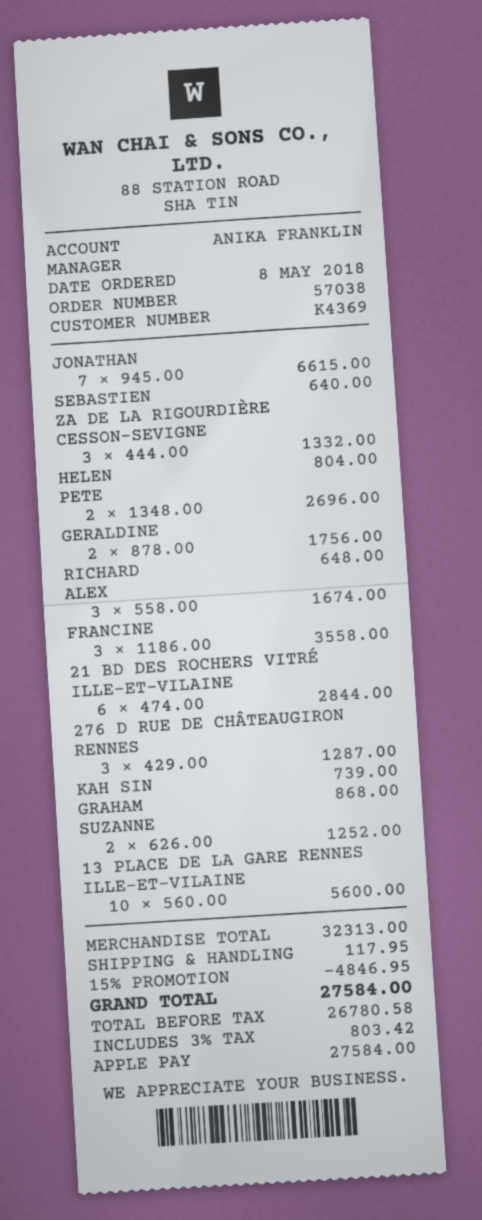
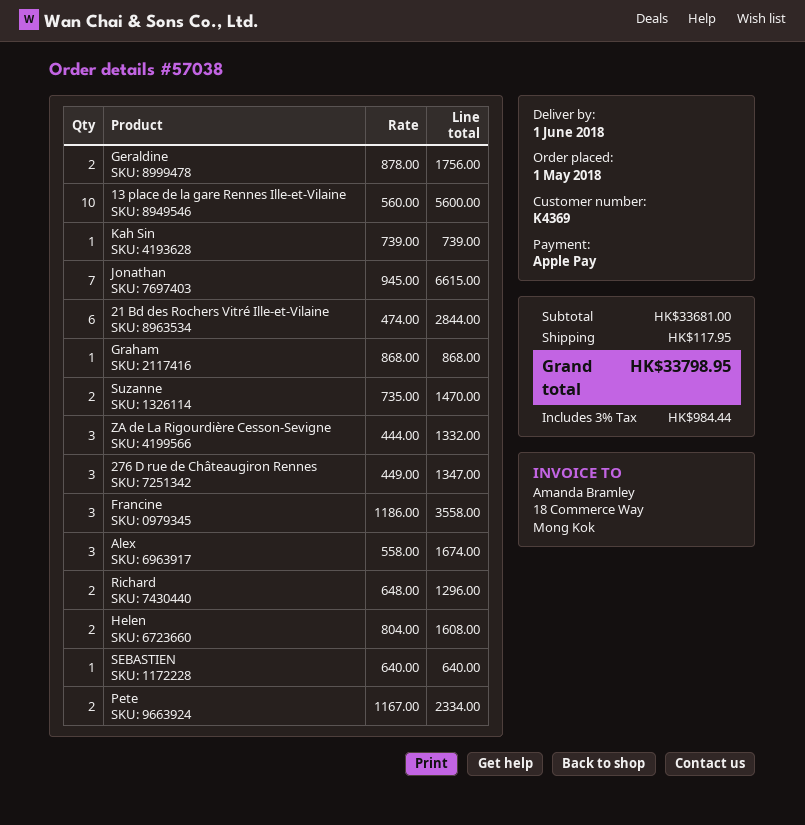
order date: 2018-05-08 -> 2018-05-01
HELEN: 1 x 804.00 = 804.00 -> 2 x 804.00 = 1608.00
PETE: 2 x 1348.00 = 2696.00 -> 2 x 1167.00 = 2334.00
RICHARD: 1 x 648.00 = 648.00 -> 2 x 648.00 = 1296.00
276 D RUE DE CHÂTEAUGIRON RENNES: 3 x 429.00 = 1287.00 -> 3 x 449.00 = 1347.00
SUZANNE: 2 x 626.00 = 1252.00 -> 2 x 735.00 = 1470.00
subtotal: 32313.00 -> 33681.00
discount: 15% = 4846.95 -> none
tax: 3% = 803.42 -> 3% = 984.44
total: 27584.00 -> 33798.95

